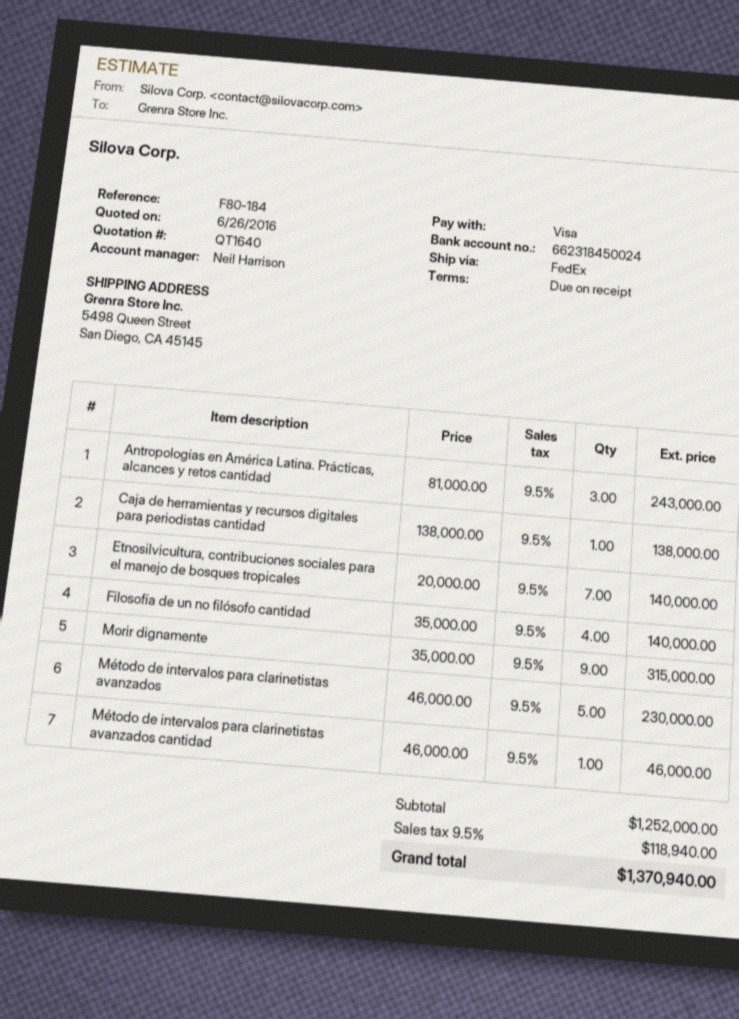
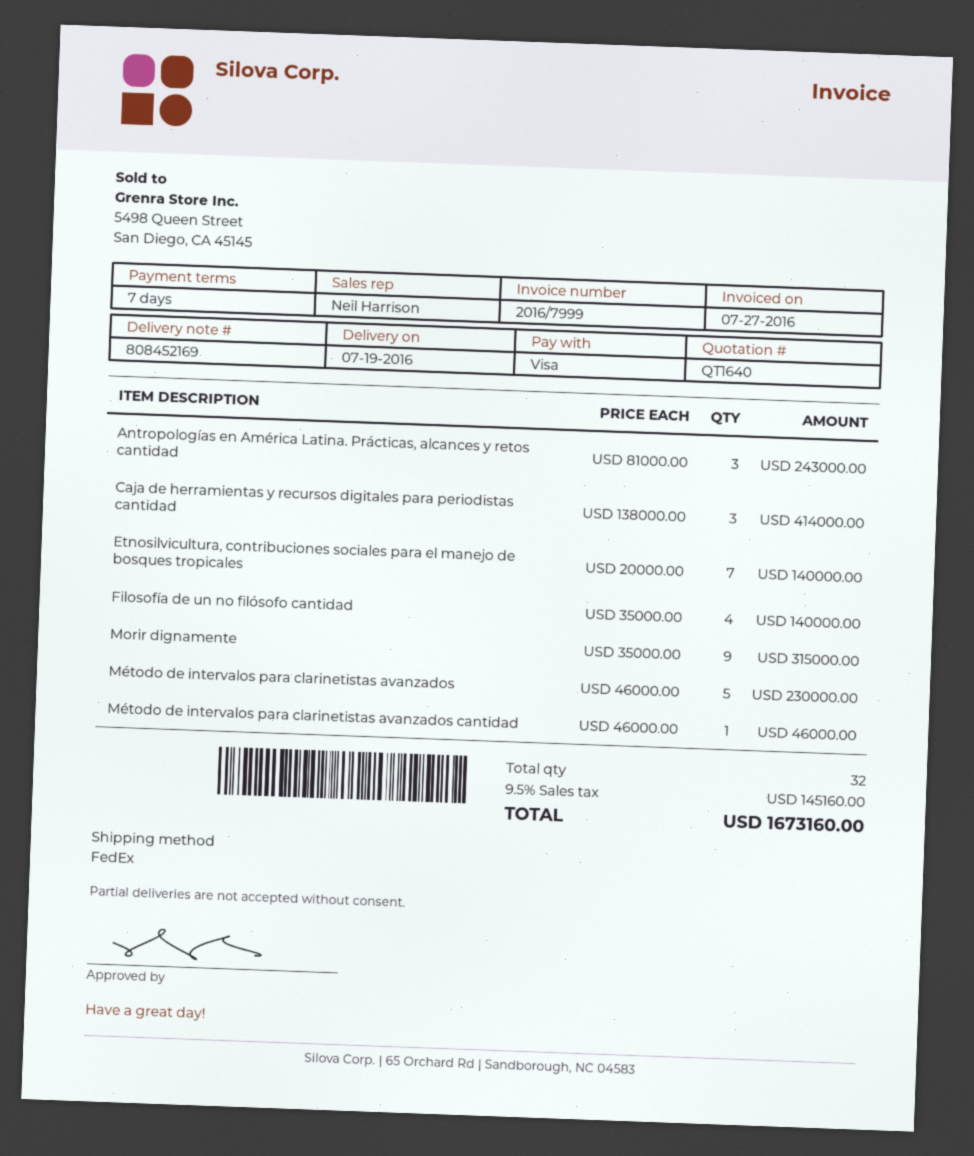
payment terms: on receipt -> 7 days
Caja de herramientas y recursos digitales para periodistas cantidad: 1 x 138000.00 = 138000.00 -> 3 x 138000.00 = 414000.00
tax: 9.5% = 118940.00 -> 9.5% = 145160.00
total: 1370940.00 -> 1673160.00

